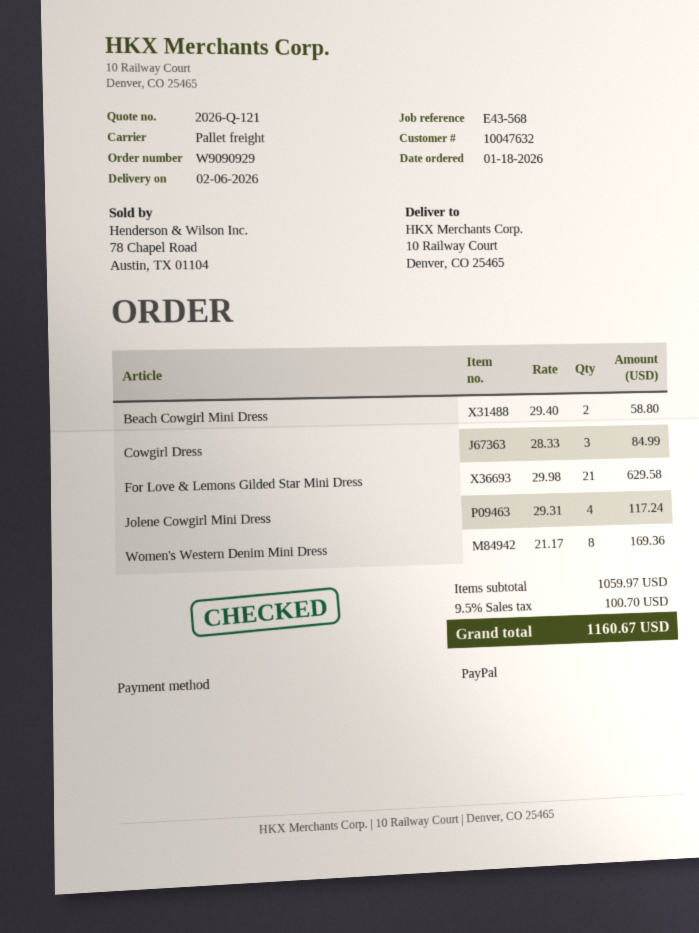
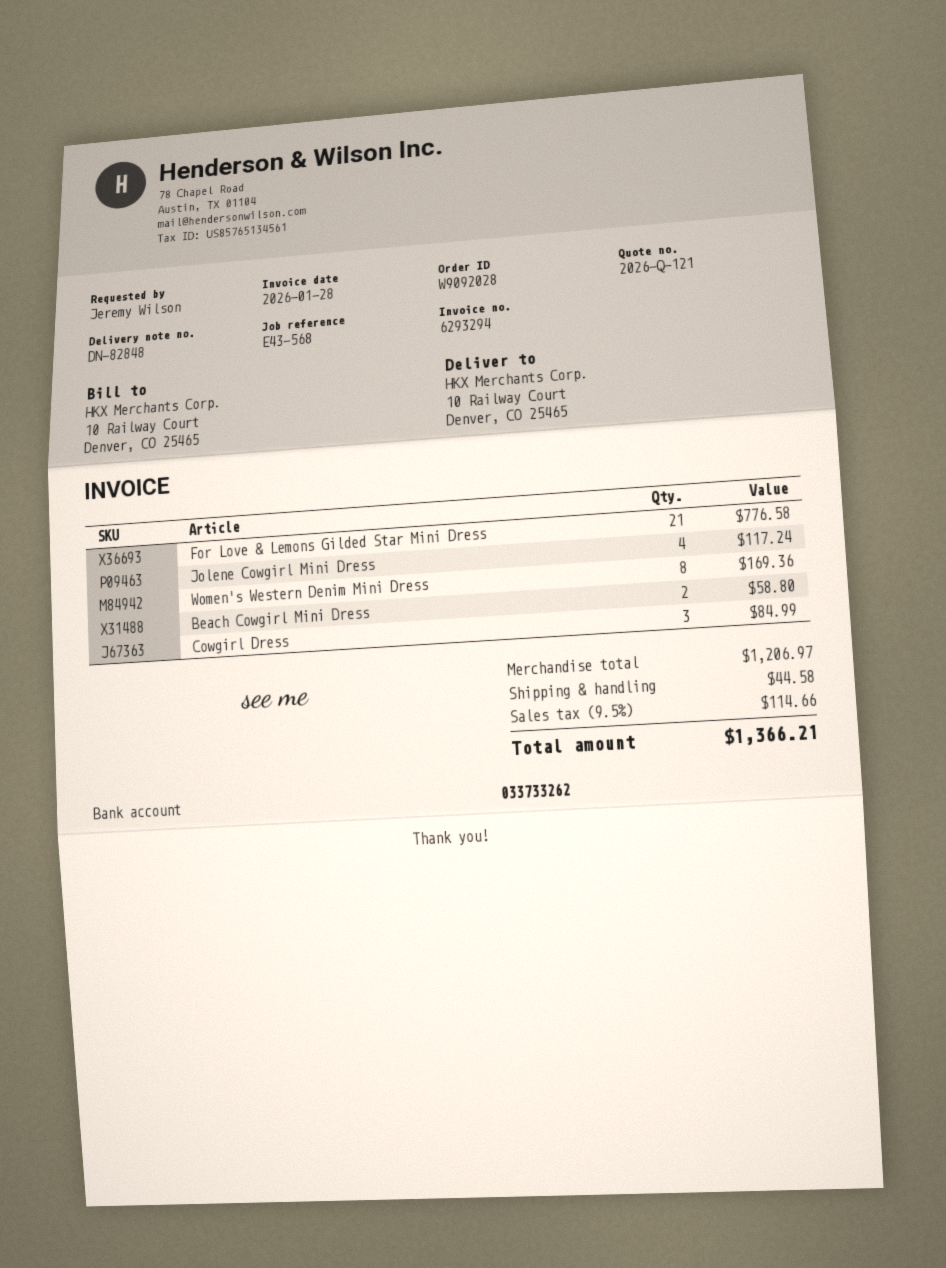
order number: W9090929 -> W9092028
For Love & Lemons Gilded Star Mini Dress: 21 for 629.58 -> 21 for 776.58
subtotal: 1059.97 -> 1206.97
shipping: none -> 44.58
tax: 9.5% = 100.70 -> 9.5% = 114.66
total: 1160.67 -> 1366.21

